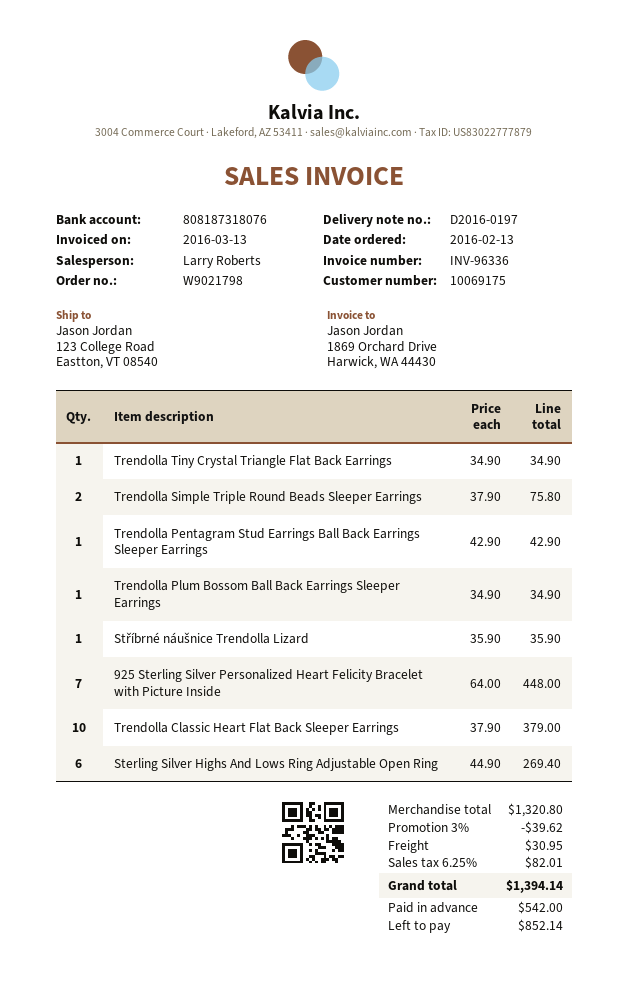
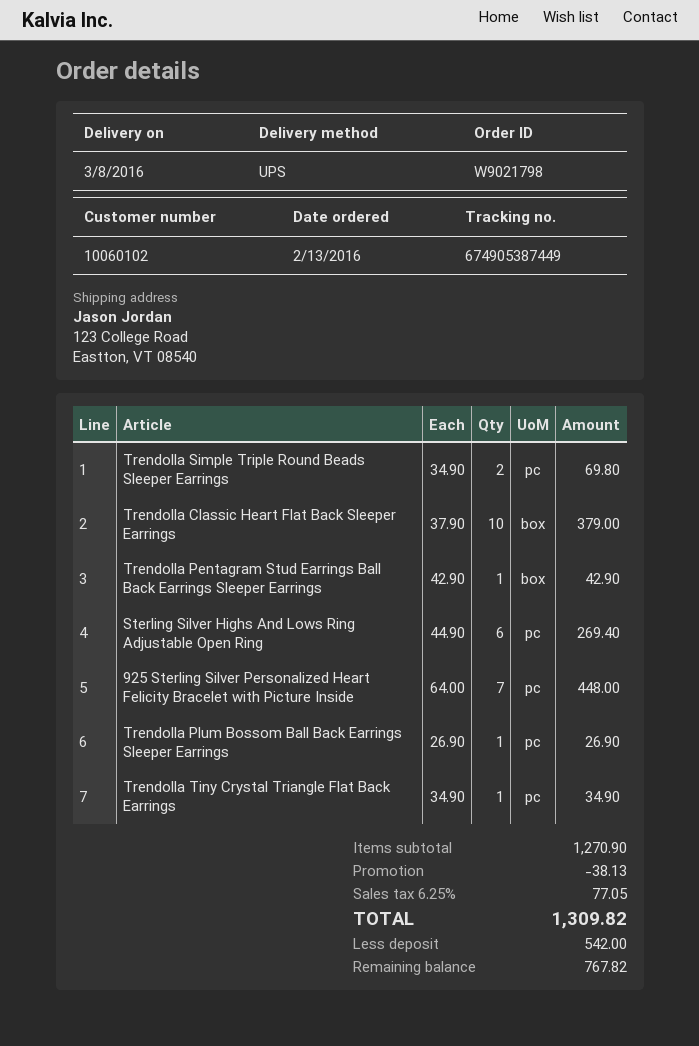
customer number: 10069175 -> 10060102
Trendolla Simple Triple Round Beads Sleeper Earrings: 2 x 37.90 = 75.80 -> 2 x 34.90 = 69.80
Trendolla Plum Bossom Ball Back Earrings Sleeper Earrings: 1 x 34.90 = 34.90 -> 1 x 26.90 = 26.90
Stříbrné náušnice Trendolla Lizard: 1 x 35.90 = 35.90 -> none
subtotal: 1320.80 -> 1270.90
discount: 39.62 -> 38.13
shipping: 30.95 -> none
tax: 6.25% = 82.01 -> 6.25% = 77.05
total: 1394.14 -> 1309.82
balance: 852.14 -> 767.82

